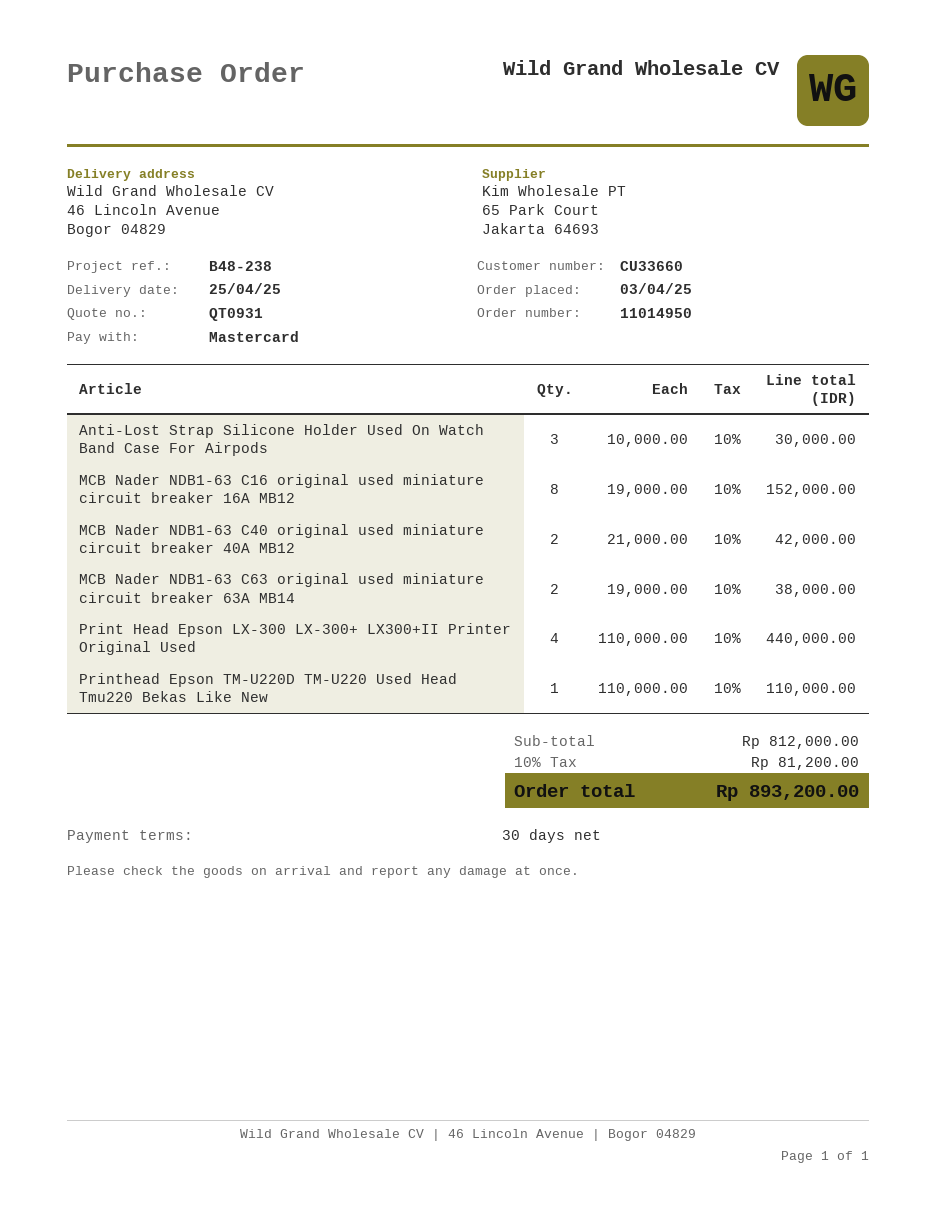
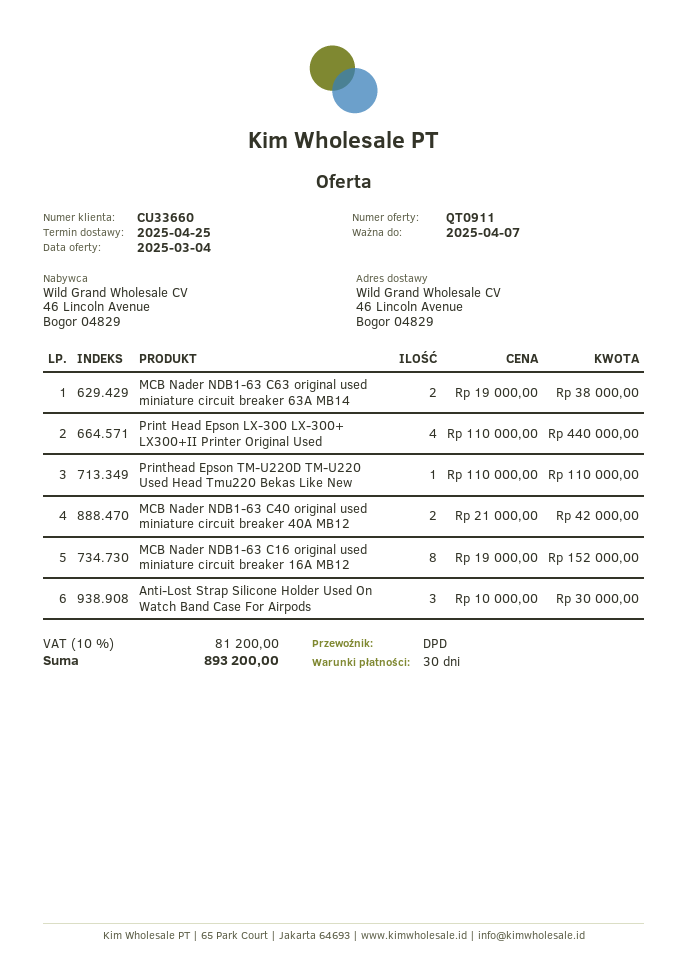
quote number: QT0931 -> QT0911

